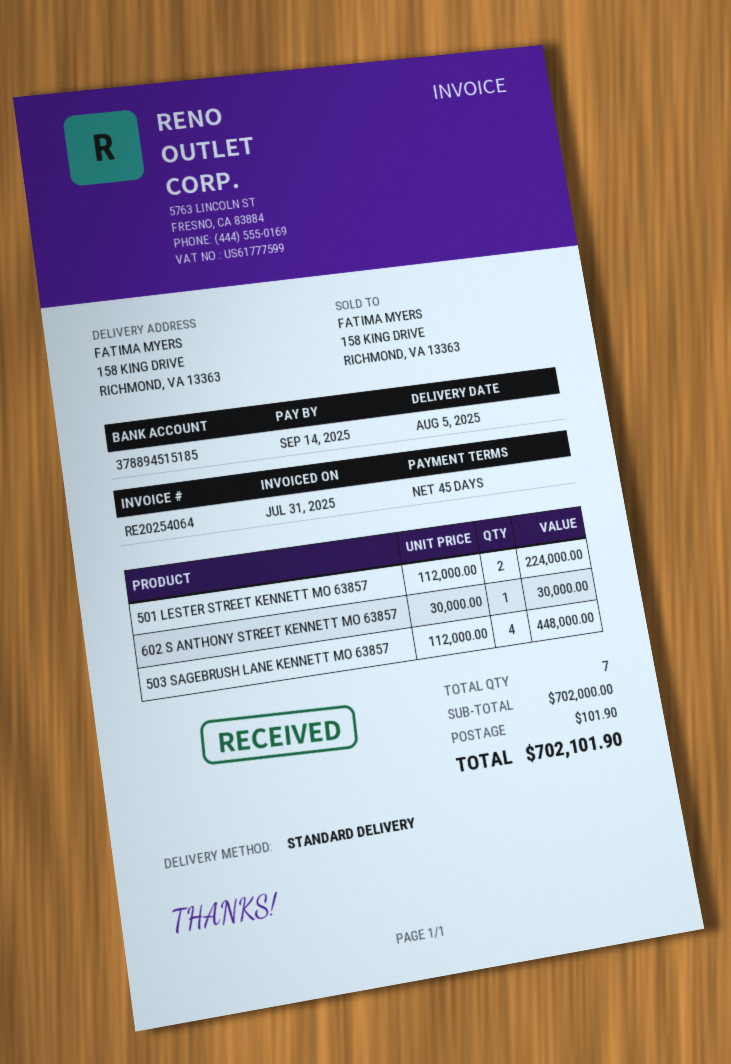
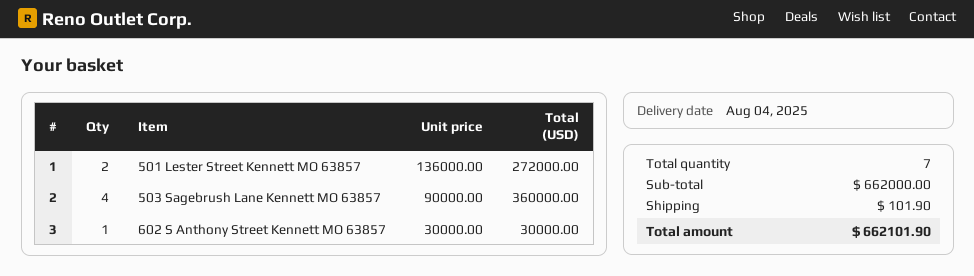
delivery date: 2025-08-05 -> 2025-08-04
501 LESTER STREET KENNETT MO 63857: 2 x 112000.00 = 224000.00 -> 2 x 136000.00 = 272000.00
503 SAGEBRUSH LANE KENNETT MO 63857: 4 x 112000.00 = 448000.00 -> 4 x 90000.00 = 360000.00
subtotal: 702000.00 -> 662000.00
total: 702101.90 -> 662101.90

